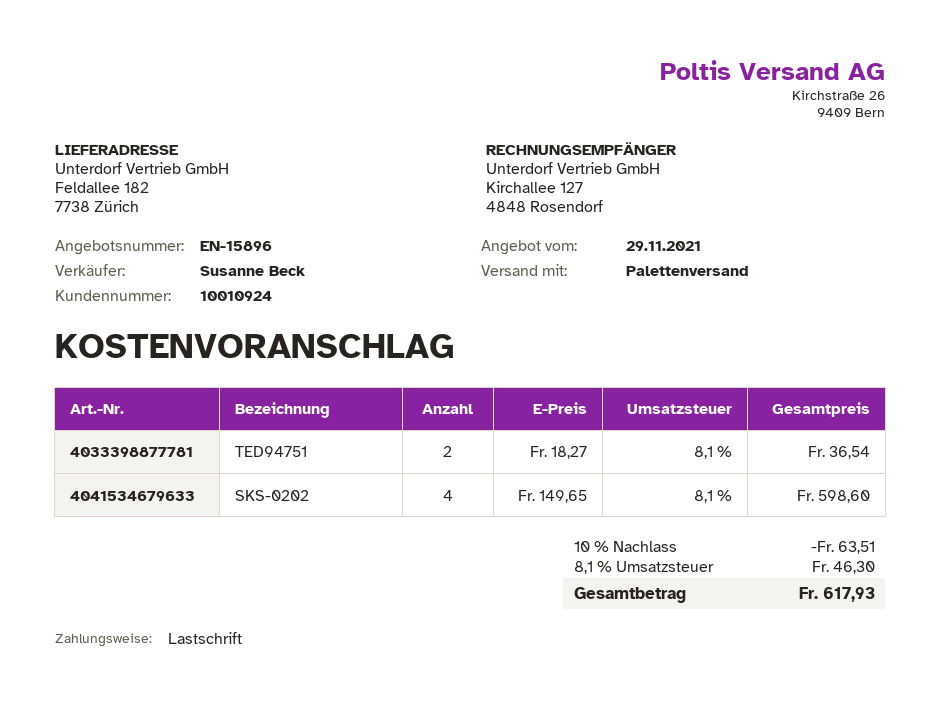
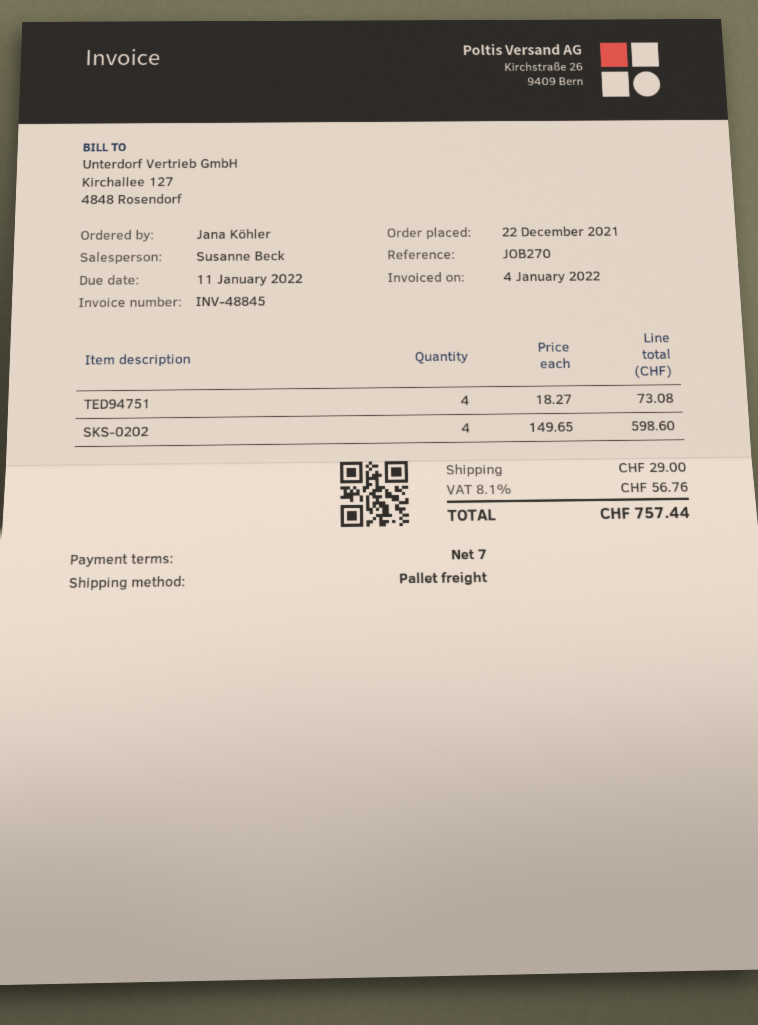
TED94751: 2 x 18.27 = 36.54 -> 4 x 18.27 = 73.08
discount: 10% = 63.51 -> none
shipping: none -> 29.00
tax: 8.1% = 46.30 -> 8.1% = 56.76
total: 617.93 -> 757.44

